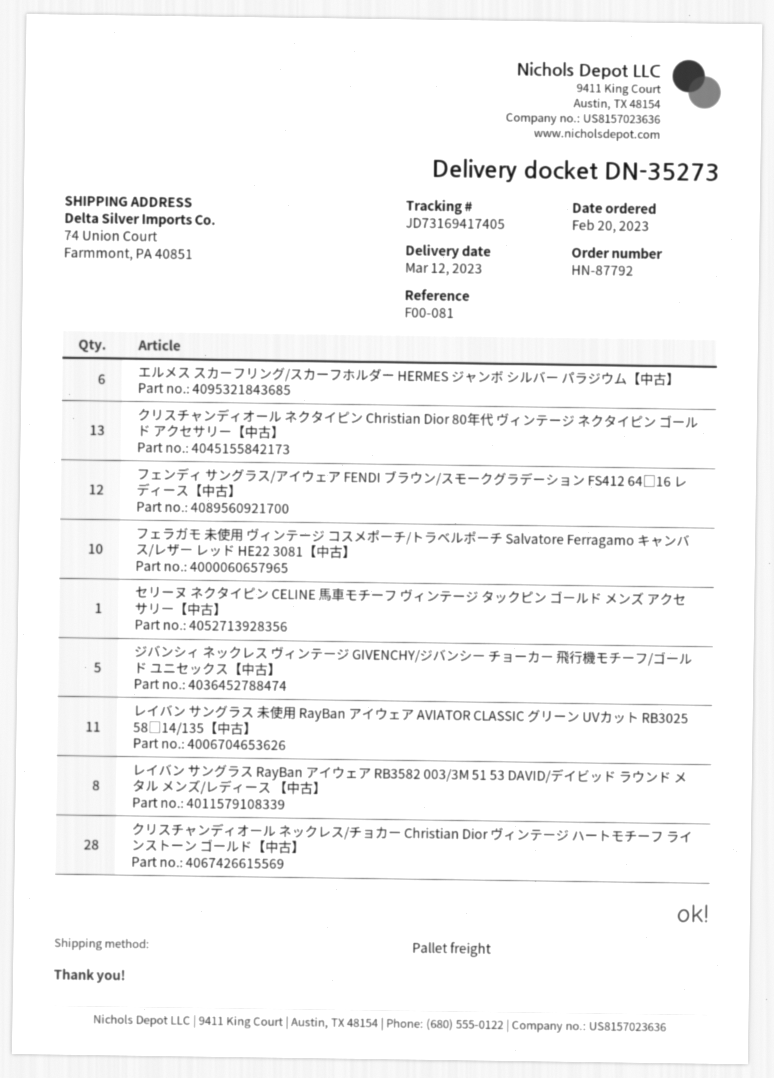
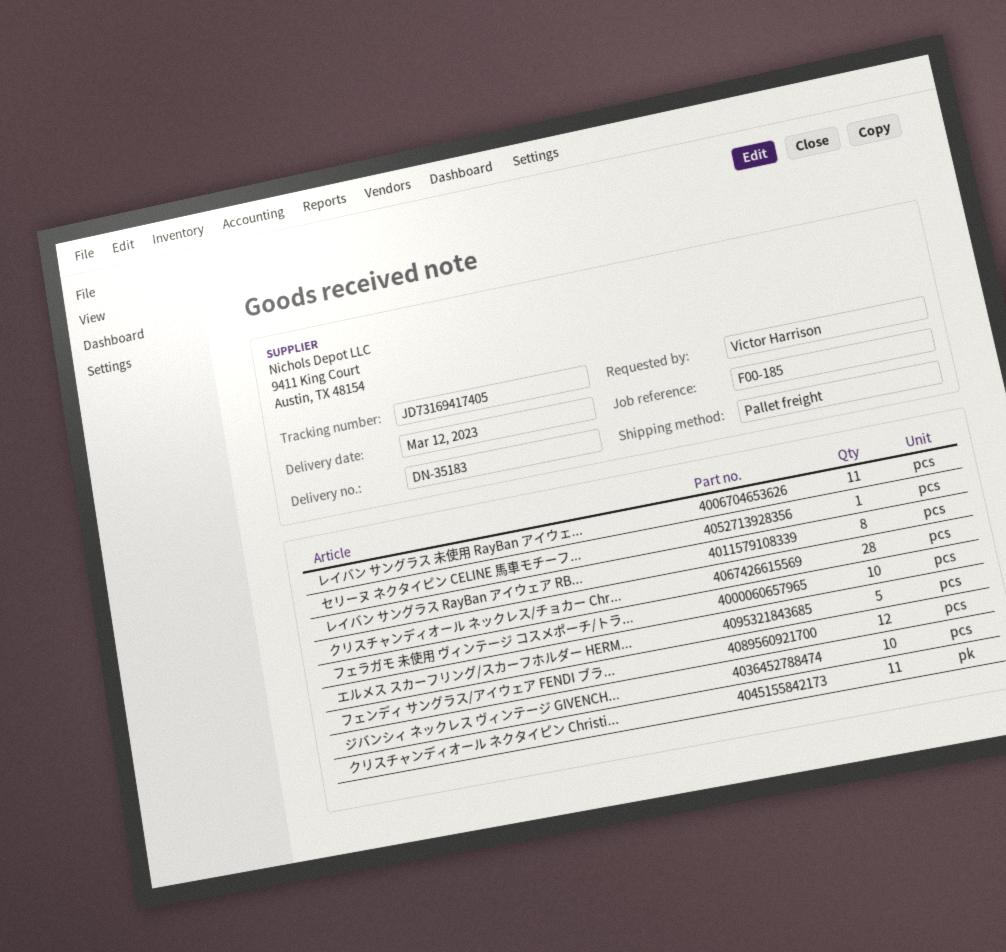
delivery note number: DN-35273 -> DN-35183
reference: F00-081 -> F00-185
エルメス スカーフリング/スカーフホルダー HERMES ジャンボ シルバー パラジウム【中古】: 6 -> 5
クリスチャンディオール ネクタイピン Christian Dior 80年代 ヴィンテージ ネクタイピン ゴールド アクセサリー【中古】: 13 -> 11
ジバンシィ ネックレス ヴィンテージ GIVENCHY/ジバンシー チョーカー 飛行機モチーフ/ゴールド ユニセックス【中古】: 5 -> 10

